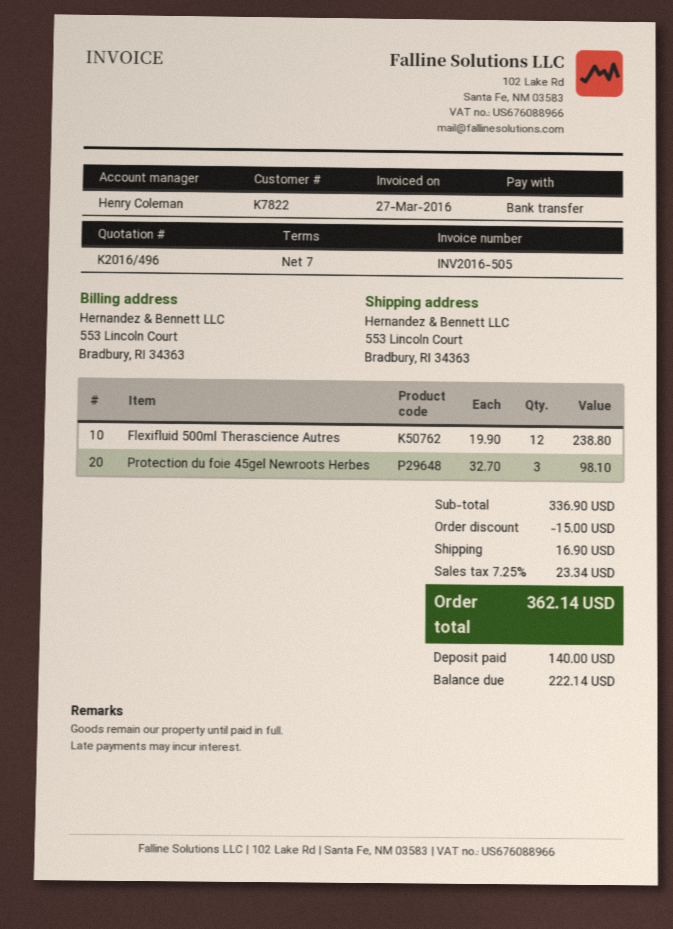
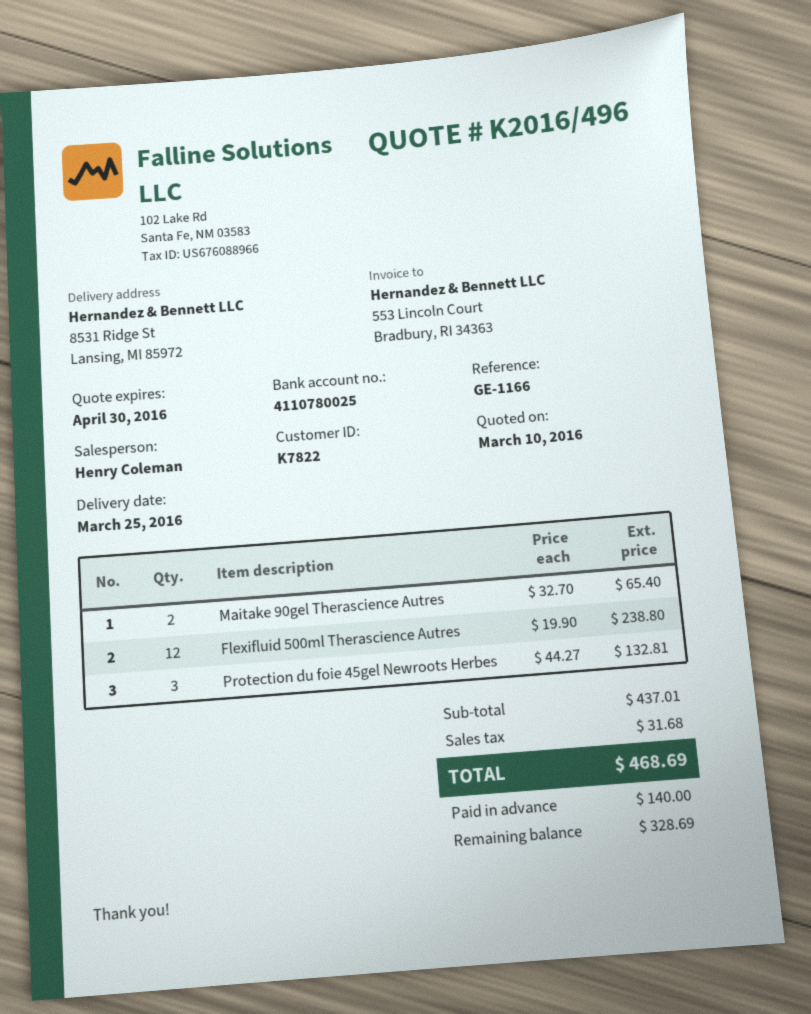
ship to: 553 Lincoln Court, Bradbury, RI 34363 -> 8531 Ridge St, Lansing, MI 85972
Protection du foie 45gel Newroots Herbes: 3 x 32.70 = 98.10 -> 3 x 44.27 = 132.81
Maitake 90gel Therascience Autres: none -> 2 x 32.70 = 65.40
subtotal: 336.90 -> 437.01
discount: 15.00 -> none
shipping: 16.90 -> none
tax: 23.34 -> 31.68
total: 362.14 -> 468.69
balance: 222.14 -> 328.69

